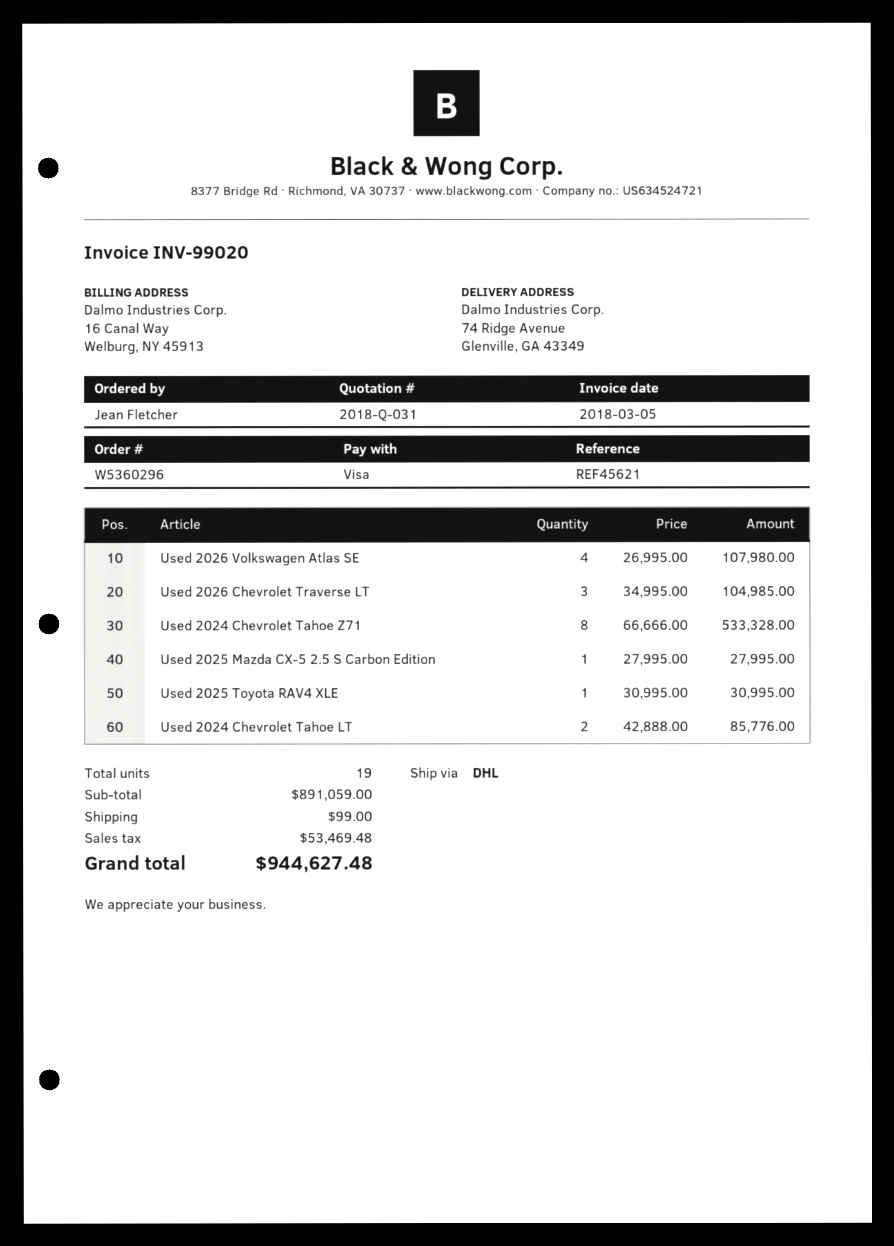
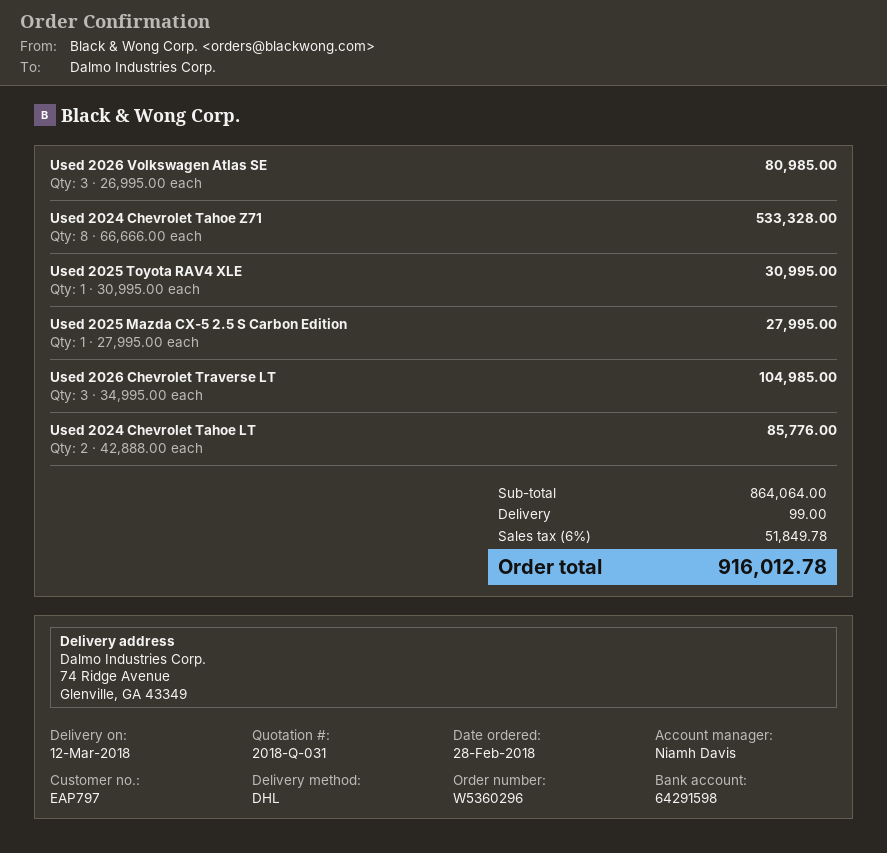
Used 2026 Volkswagen Atlas SE: 4 x 26995.00 = 107980.00 -> 3 x 26995.00 = 80985.00
subtotal: 891059.00 -> 864064.00
tax: 53469.48 -> 51849.78
total: 944627.48 -> 916012.78

